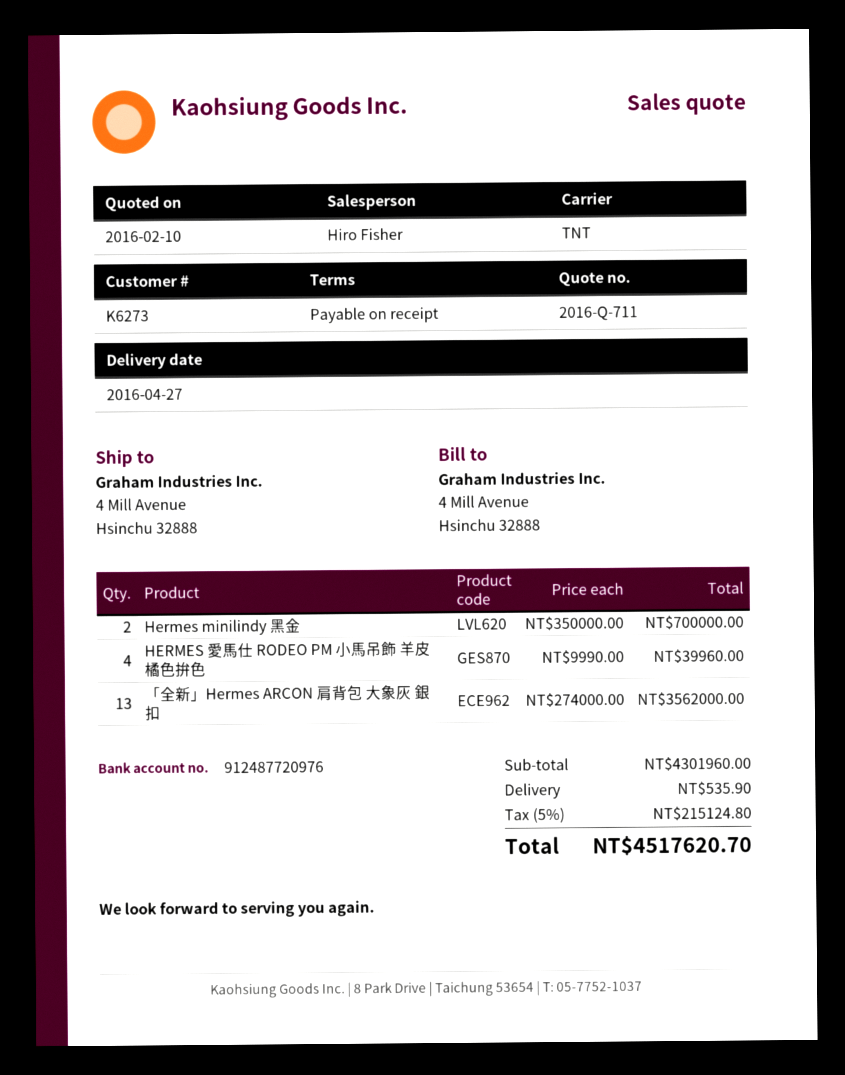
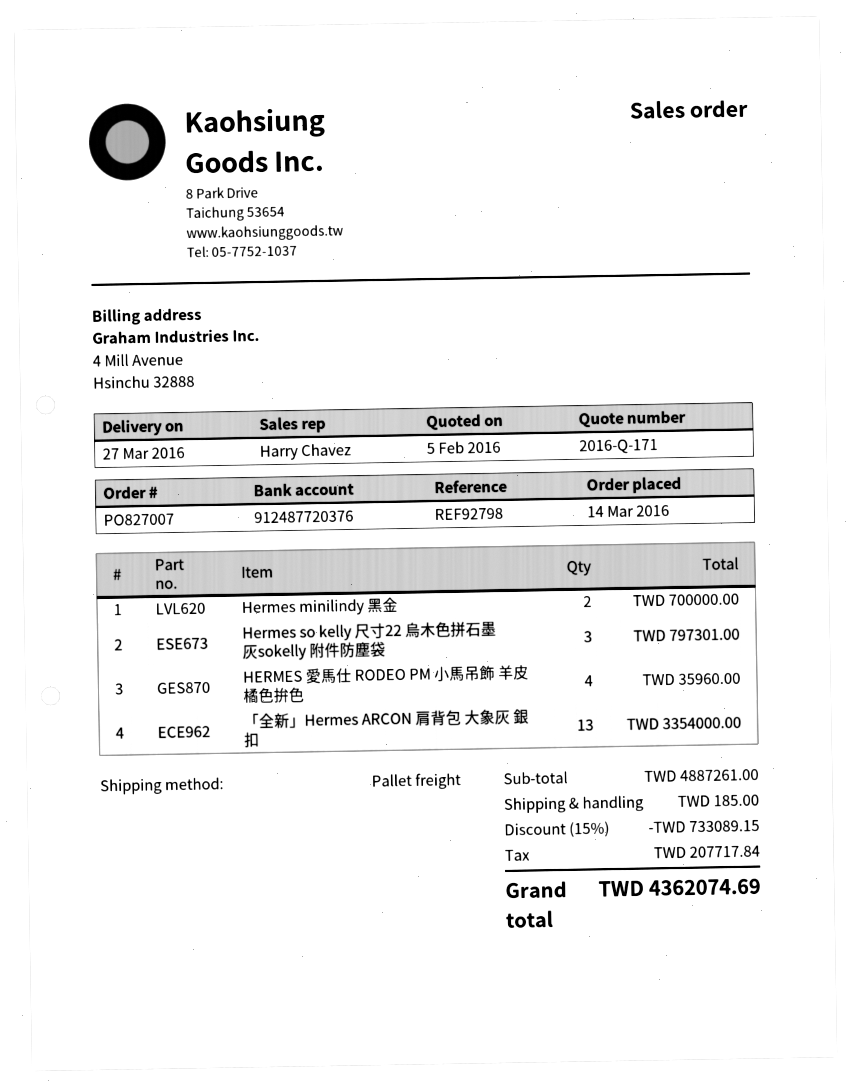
quote number: 2016-Q-711 -> 2016-Q-171
quote date: 2016-02-10 -> 2016-02-05
delivery date: 2016-04-27 -> 2016-03-27
sales rep: Hiro Fisher -> Harry Chavez
bank account: 912487720976 -> 912487720376
shipping method: TNT -> pallet freight
HERMES 愛馬仕 RODEO PM 小馬吊飾 羊皮 橘色拚色: 4 for 39960.00 -> 4 for 35960.00
「全新」Hermes ARCON 肩背包 大象灰 銀扣: 13 for 3562000.00 -> 13 for 3354000.00
Hermes so kelly 尺寸22 烏木色拼石墨灰sokelly 附件防塵袋: none -> 3 for 797301.00
subtotal: 4301960.00 -> 4887261.00
discount: none -> 15% = 733089.15
shipping: 535.90 -> 185.00
tax: 215124.80 -> 207717.84
total: 4517620.70 -> 4362074.69

